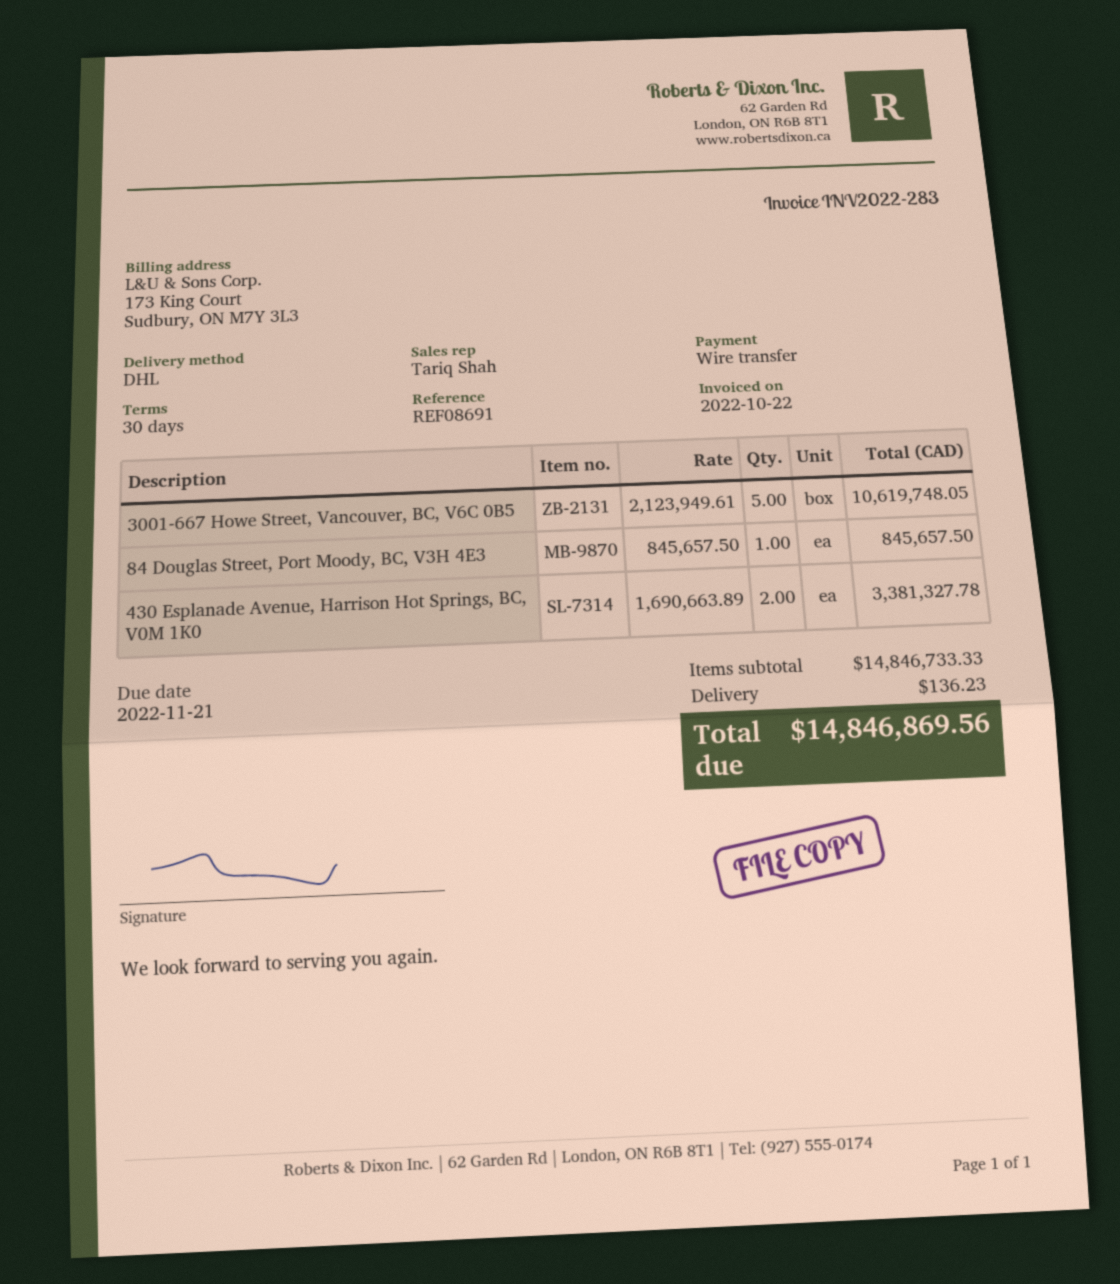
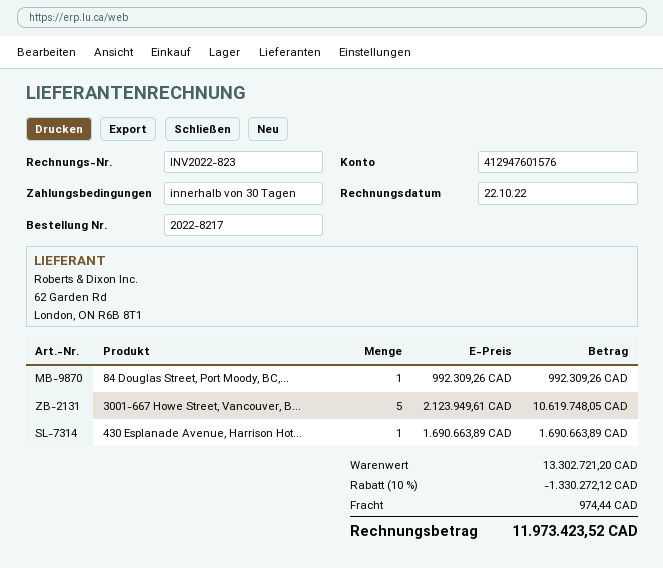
invoice number: INV2022-283 -> INV2022-823
84 Douglas Street, Port Moody, BC, V3H 4E3: 1 x 845657.50 = 845657.50 -> 1 x 992309.26 = 992309.26
430 Esplanade Avenue, Harrison Hot Springs, BC, V0M 1K0: 2 x 1690663.89 = 3381327.78 -> 1 x 1690663.89 = 1690663.89
subtotal: 14846733.33 -> 13302721.20
discount: none -> 10% = 1330272.12
shipping: 136.23 -> 974.44
total: 14846869.56 -> 11973423.52

